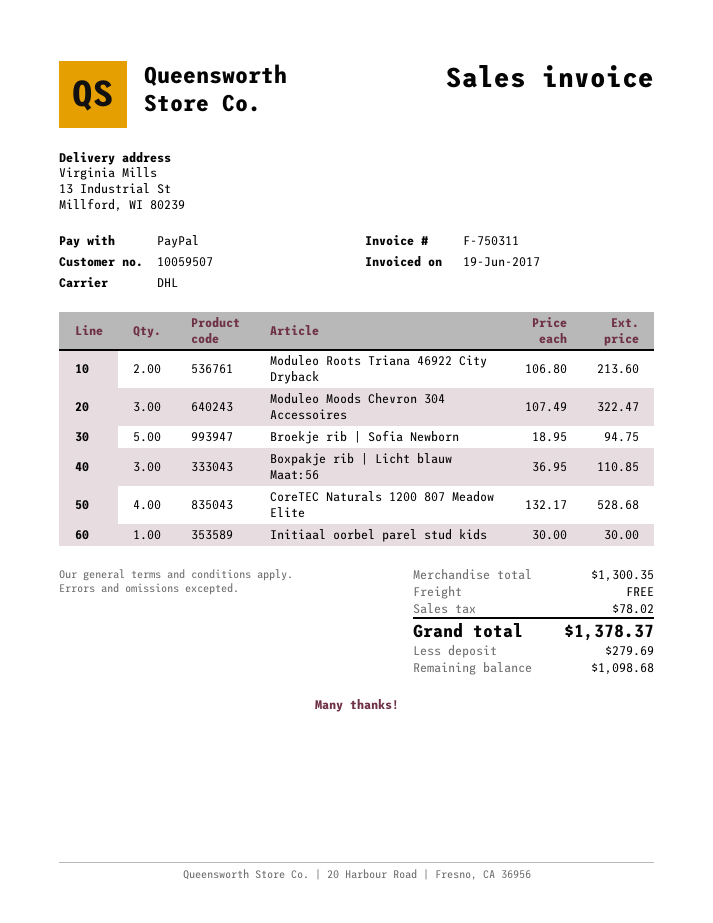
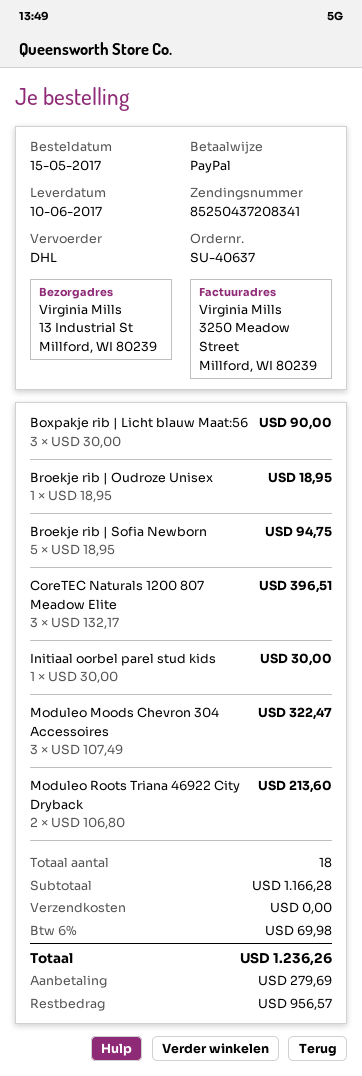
Boxpakje rib | Licht blauw Maat:56: 3 x 36.95 = 110.85 -> 3 x 30.00 = 90.00
CoreTEC Naturals 1200 807 Meadow Elite: 4 x 132.17 = 528.68 -> 3 x 132.17 = 396.51
Broekje rib | Oudroze Unisex: none -> 1 x 18.95 = 18.95
subtotal: 1300.35 -> 1166.28
tax: 78.02 -> 69.98
total: 1378.37 -> 1236.26
balance: 1098.68 -> 956.57

